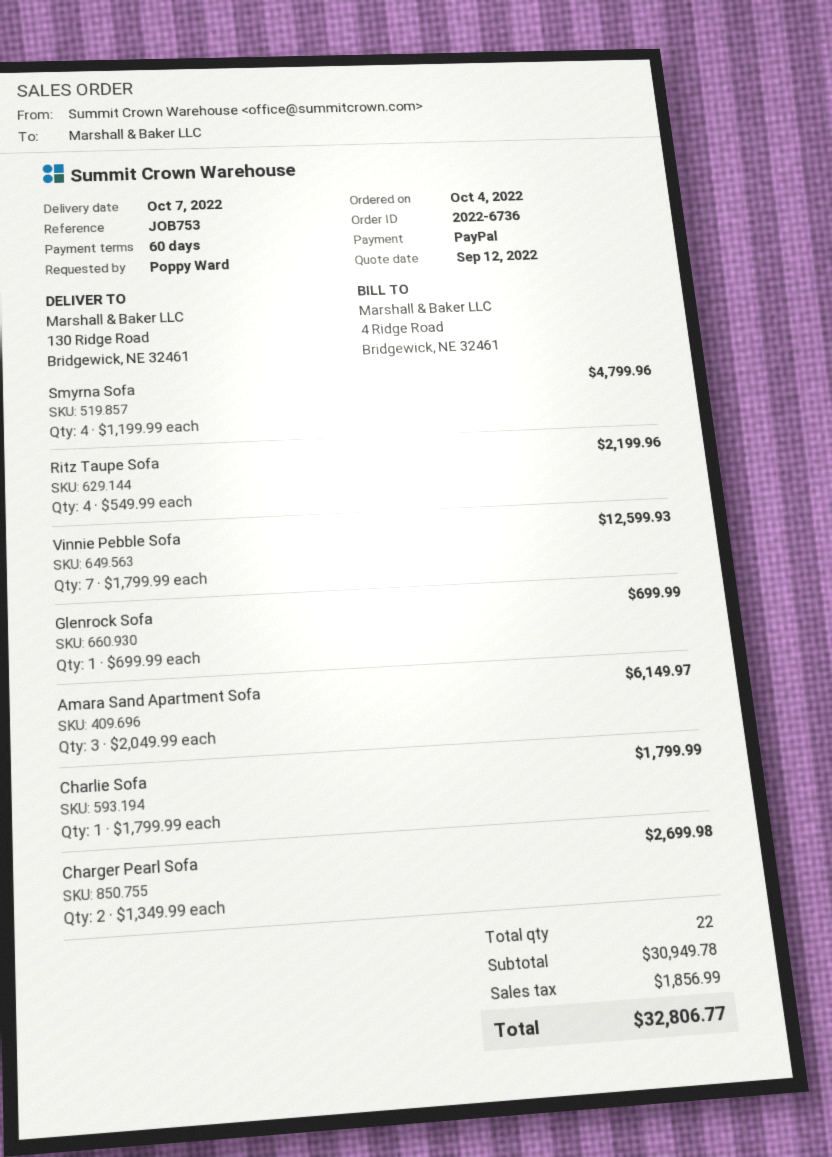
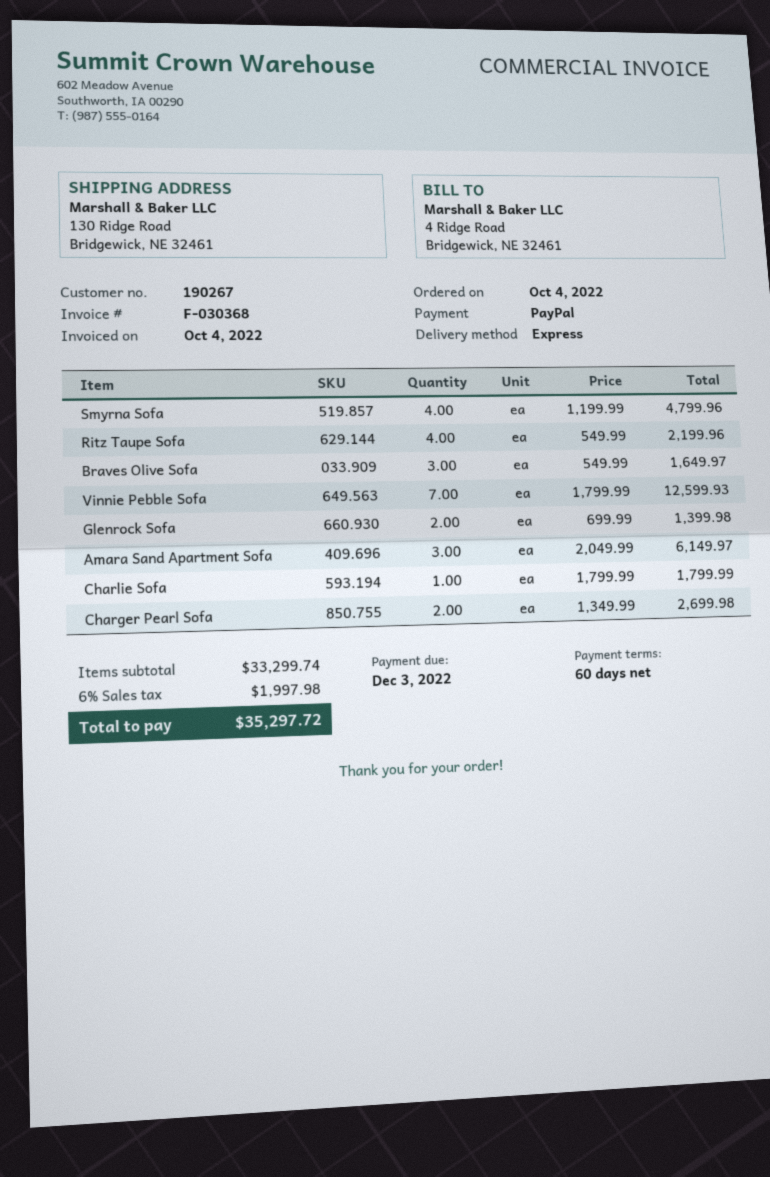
Glenrock Sofa: 1 x 699.99 = 699.99 -> 2 x 699.99 = 1399.98
Braves Olive Sofa: none -> 3 x 549.99 = 1649.97
subtotal: 30949.78 -> 33299.74
tax: 1856.99 -> 1997.98
total: 32806.77 -> 35297.72

